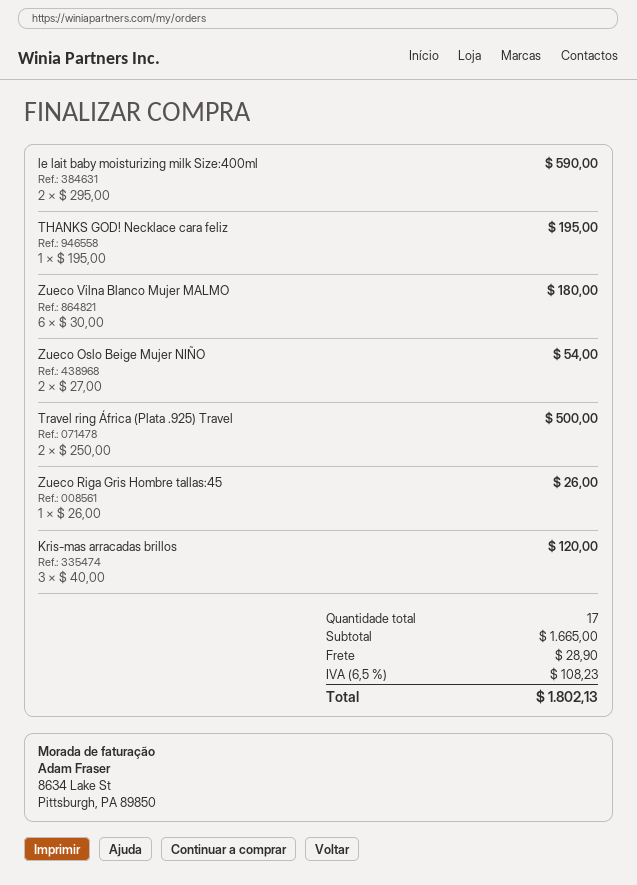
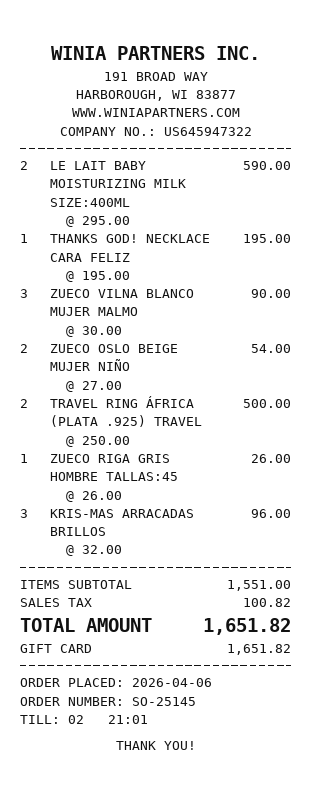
Zueco Vilna Blanco Mujer MALMO: 6 x 30.00 = 180.00 -> 3 x 30.00 = 90.00
Kris-mas arracadas brillos: 3 x 40.00 = 120.00 -> 3 x 32.00 = 96.00
subtotal: 1665.00 -> 1551.00
shipping: 28.90 -> none
tax: 108.23 -> 100.82
total: 1802.13 -> 1651.82

